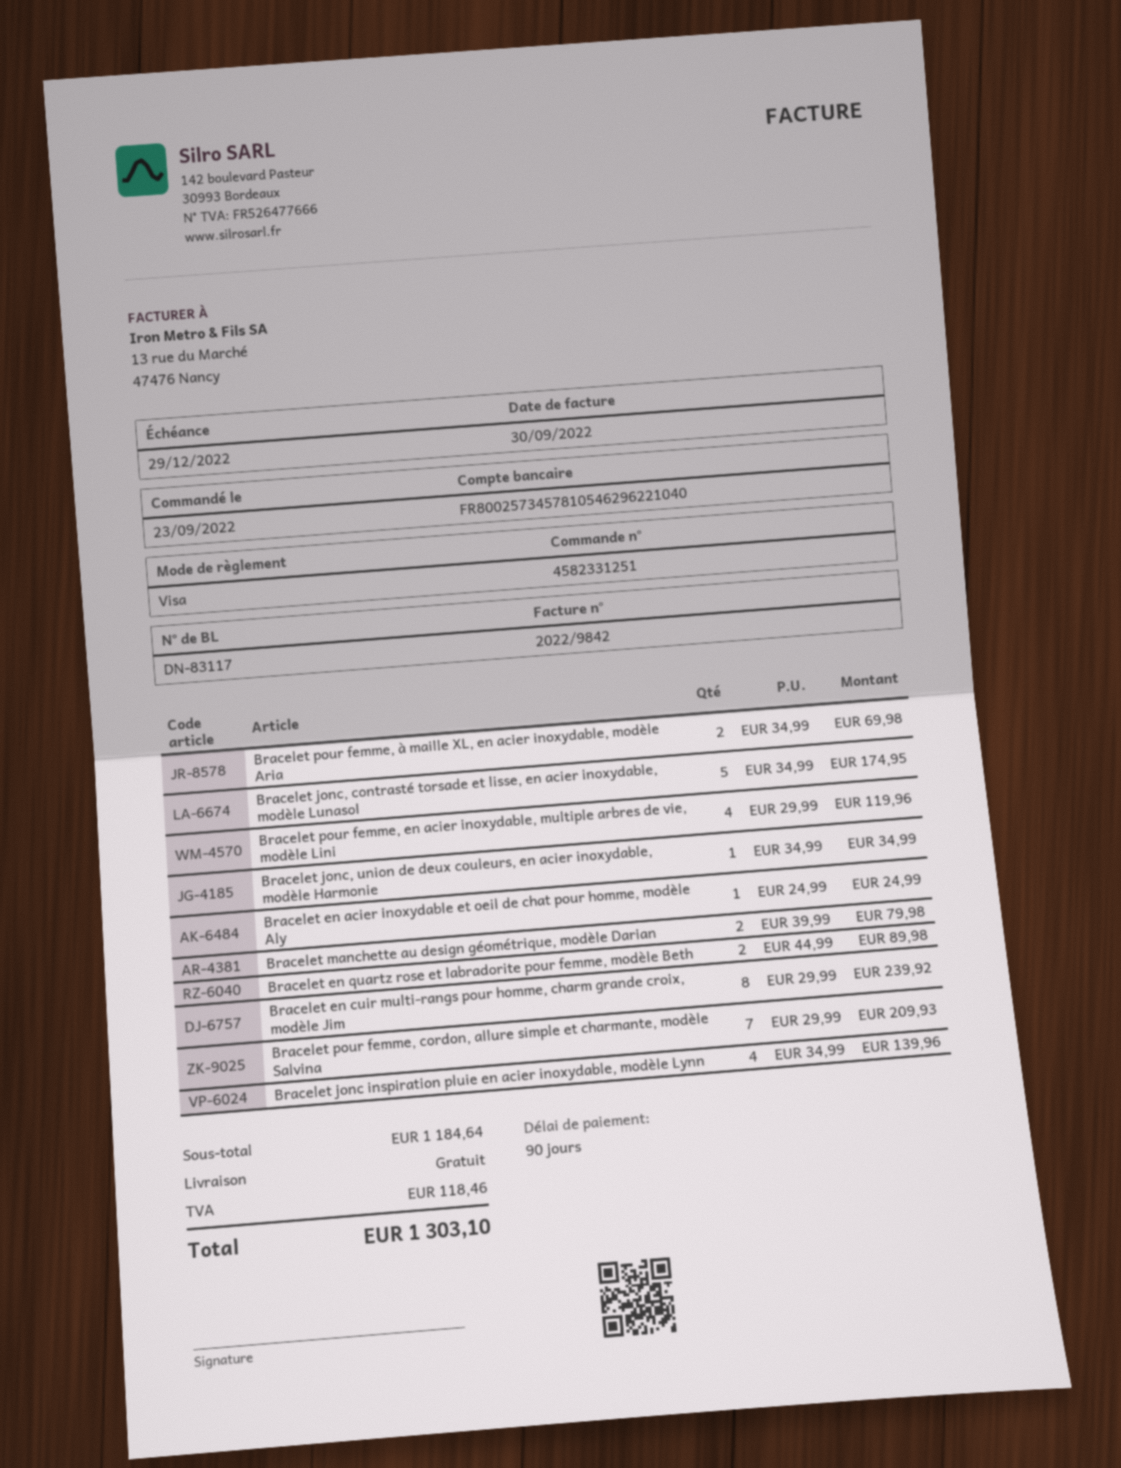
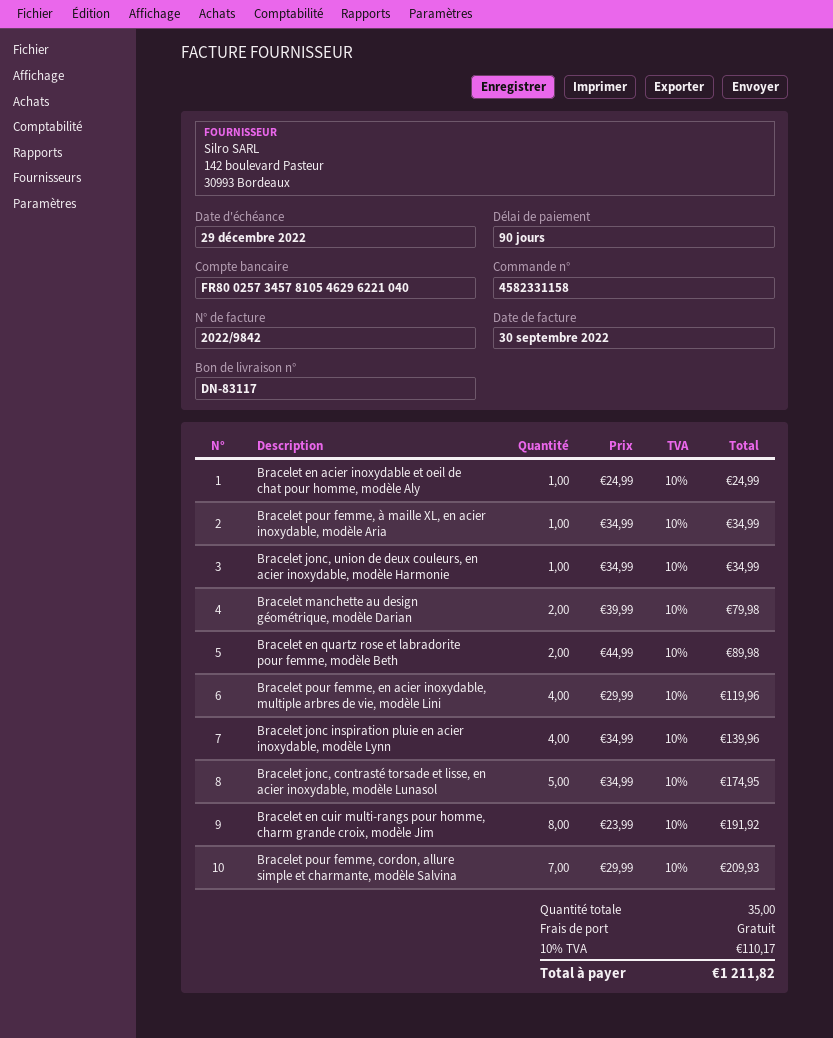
order number: 4582331251 -> 4582331158
Bracelet pour femme, à maille XL, en acier inoxydable, modèle Aria: 2 x 34.99 = 69.98 -> 1 x 34.99 = 34.99
Bracelet en cuir multi-rangs pour homme, charm grande croix, modèle Jim: 8 x 29.99 = 239.92 -> 8 x 23.99 = 191.92
tax: 118.46 -> 110.17
total: 1303.10 -> 1211.82

